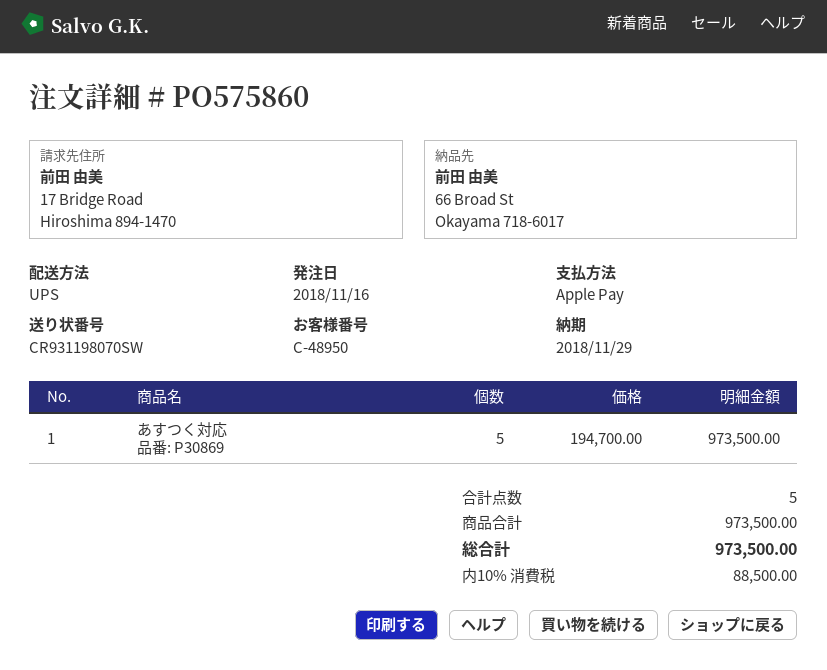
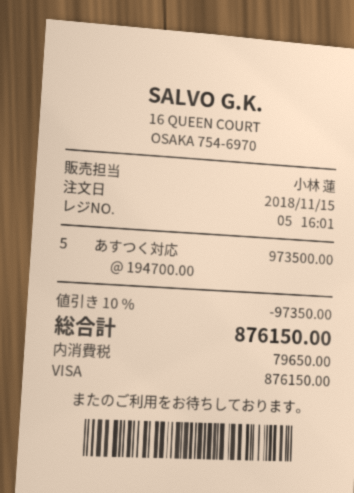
order date: 2018-11-16 -> 2018-11-15
payment method: Apple Pay -> Visa
discount: none -> 10% = 97350.00
tax: 88500.00 -> 79650.00
total: 973500.00 -> 876150.00

